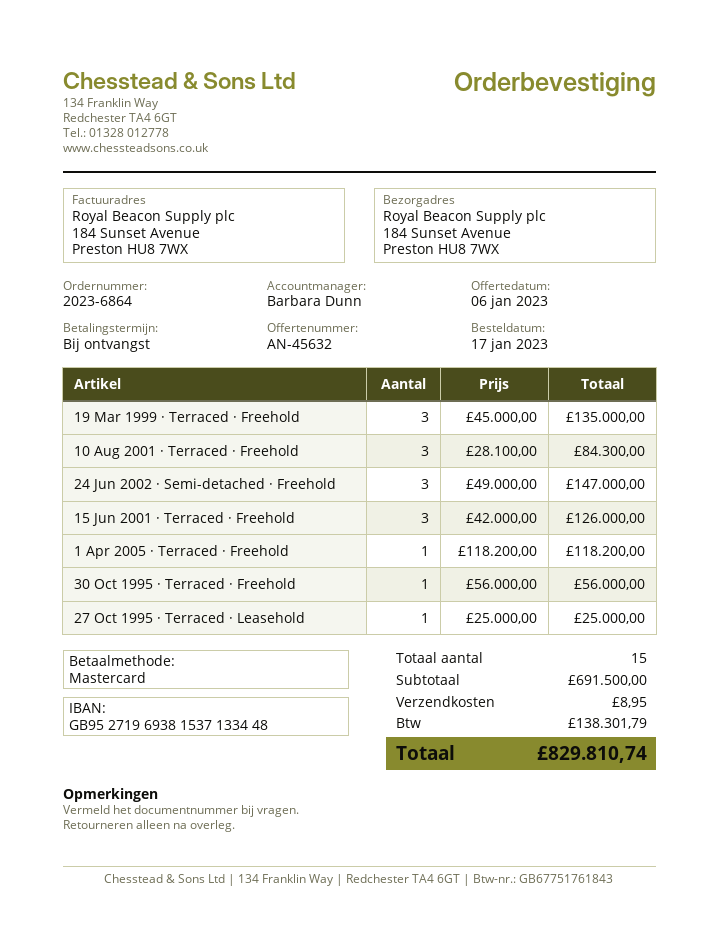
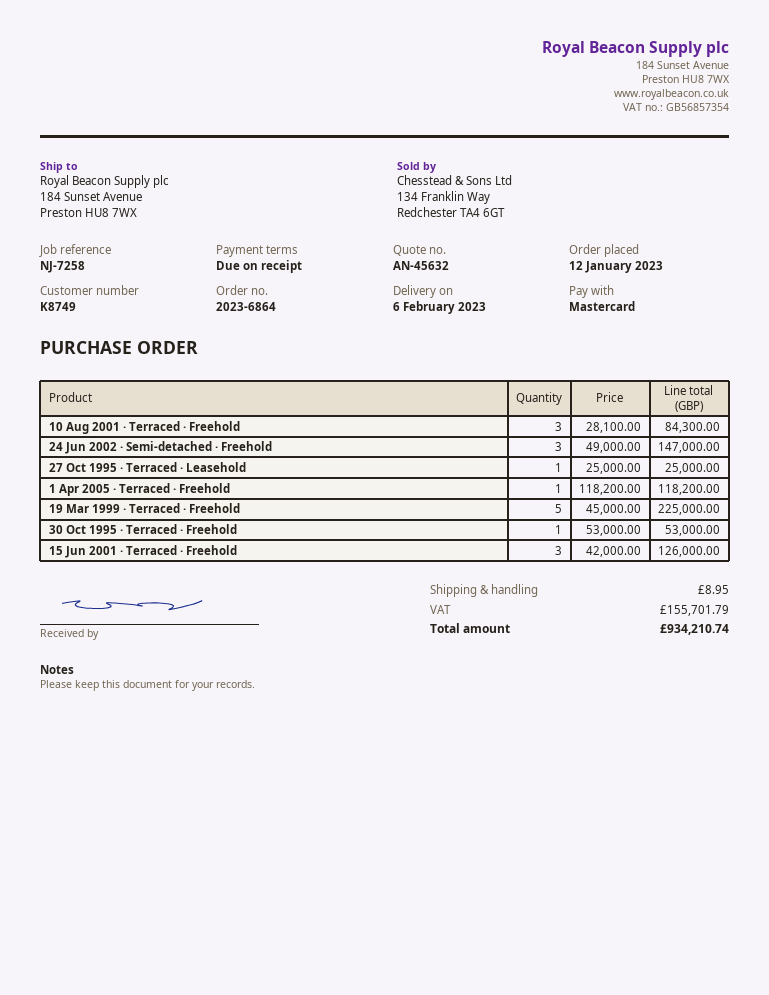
order date: 2023-01-17 -> 2023-01-12
19 Mar 1999 · Terraced · Freehold: 3 x 45000.00 = 135000.00 -> 5 x 45000.00 = 225000.00
30 Oct 1995 · Terraced · Freehold: 1 x 56000.00 = 56000.00 -> 1 x 53000.00 = 53000.00
tax: 138301.79 -> 155701.79
total: 829810.74 -> 934210.74

